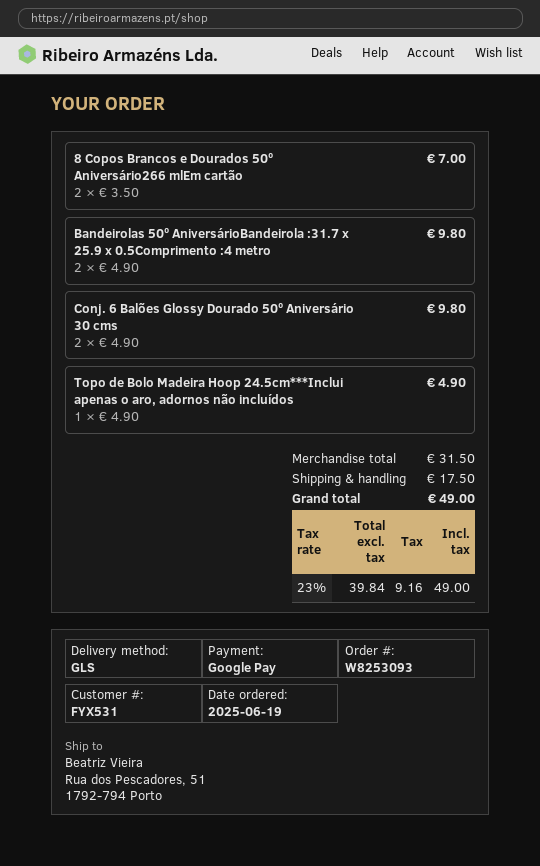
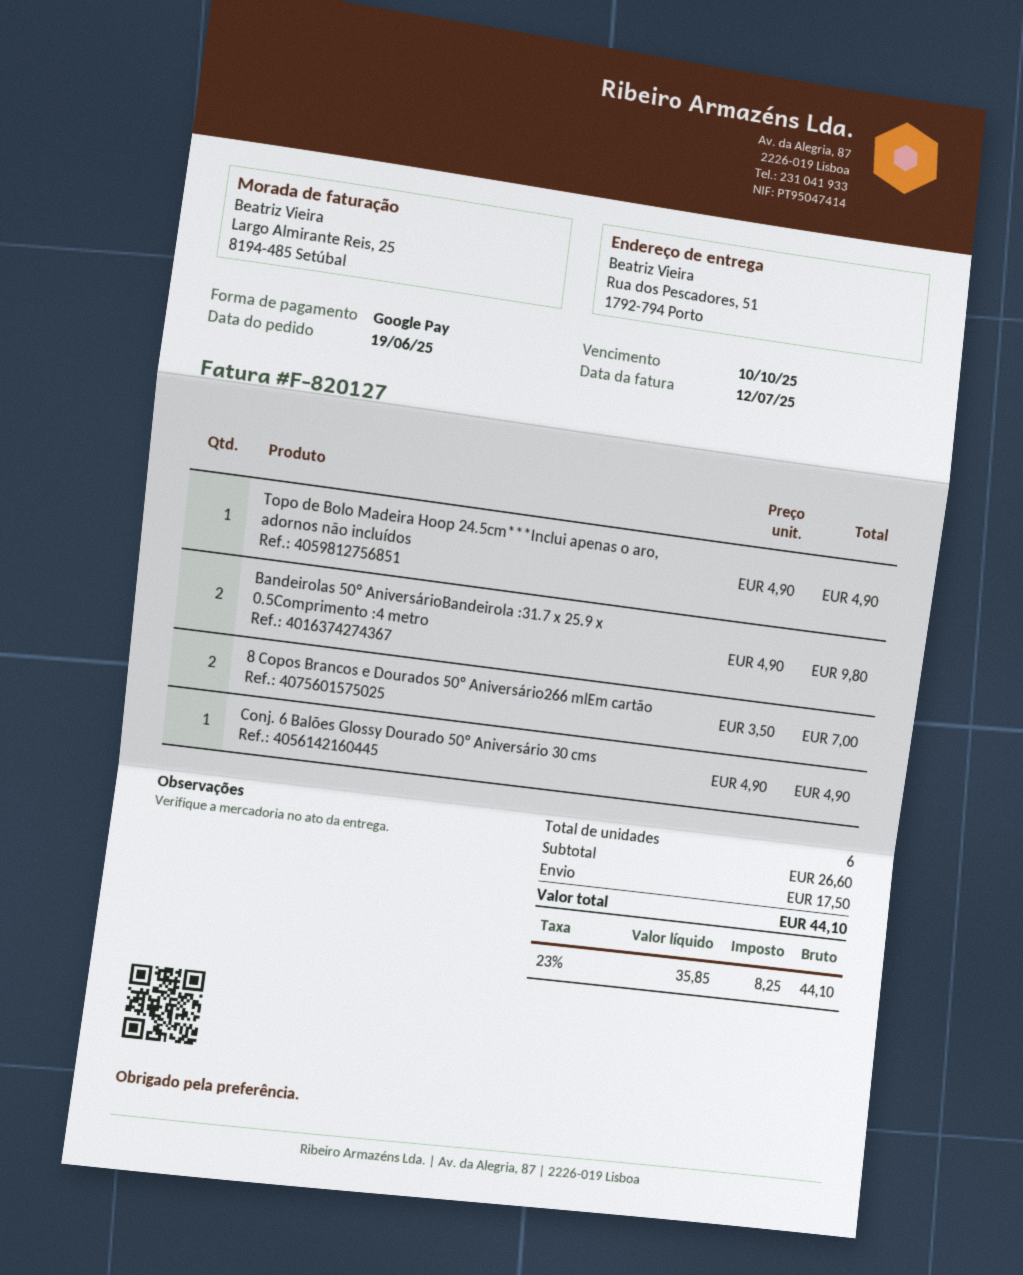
Conj. 6 Balões Glossy Dourado 50º Aniversário 30 cms: 2 x 4.90 = 9.80 -> 1 x 4.90 = 4.90
subtotal: 31.50 -> 26.60
net: 39.84 -> 35.85
tax: 23% = 9.16 -> 23% = 8.25
total: 49.00 -> 44.10

